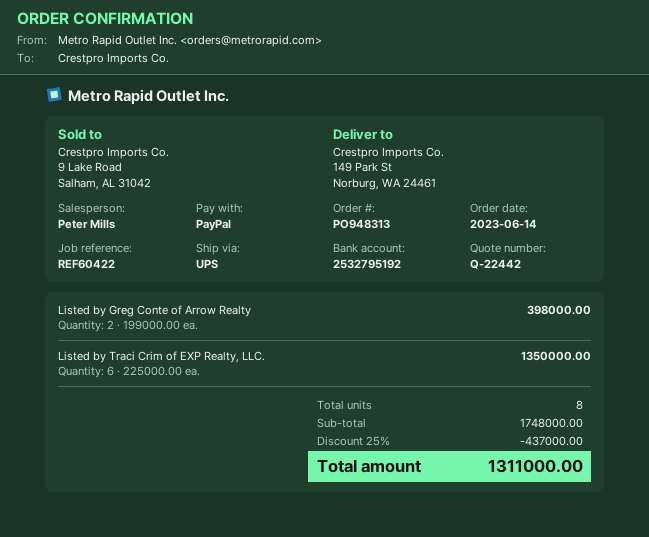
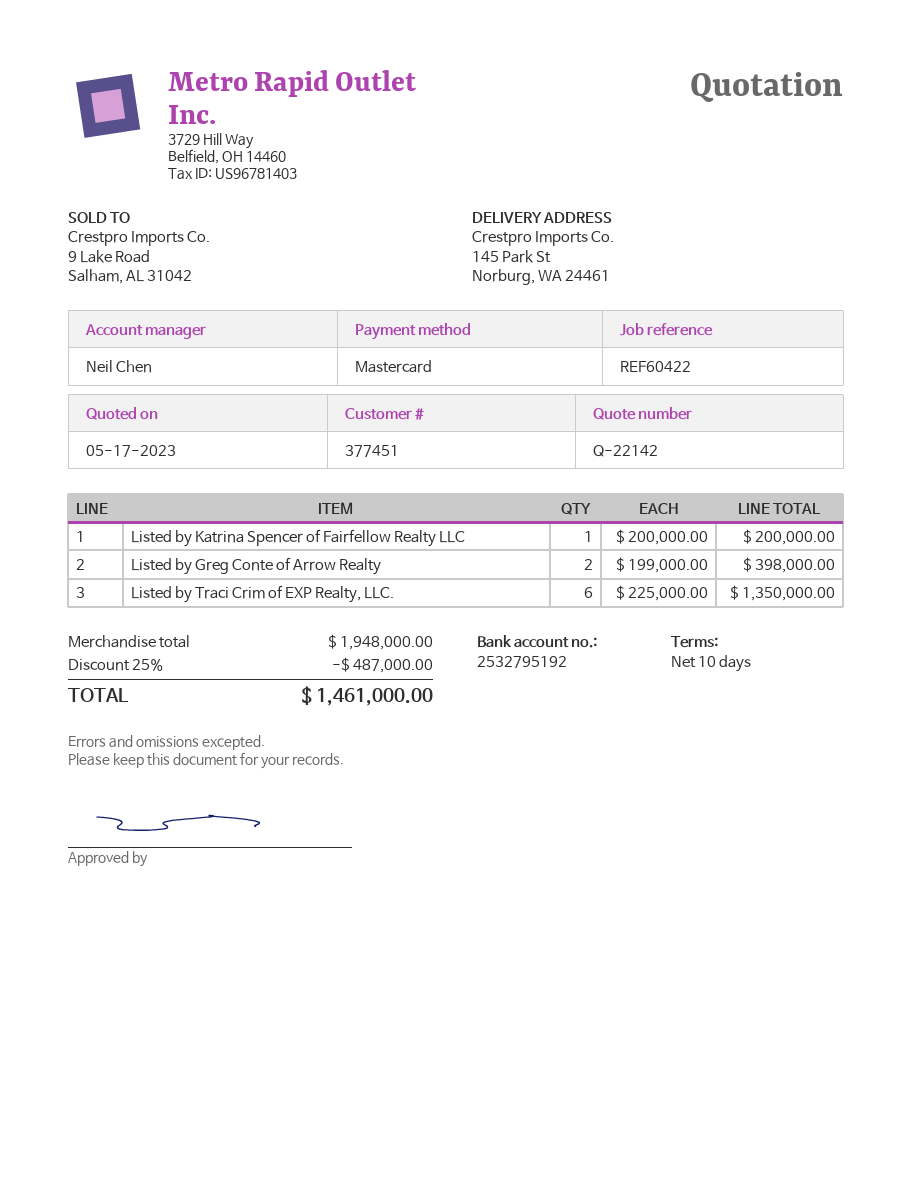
quote number: Q-22442 -> Q-22142
sales rep: Peter Mills -> Neil Chen
payment method: PayPal -> Mastercard
ship to: 149 Park St, Norburg, WA 24461 -> 145 Park St, Norburg, WA 24461
Listed by Katrina Spencer of Fairfellow Realty LLC: none -> 1 x 200000.00 = 200000.00
subtotal: 1748000.00 -> 1948000.00
discount: 25% = 437000.00 -> 25% = 487000.00
total: 1311000.00 -> 1461000.00

